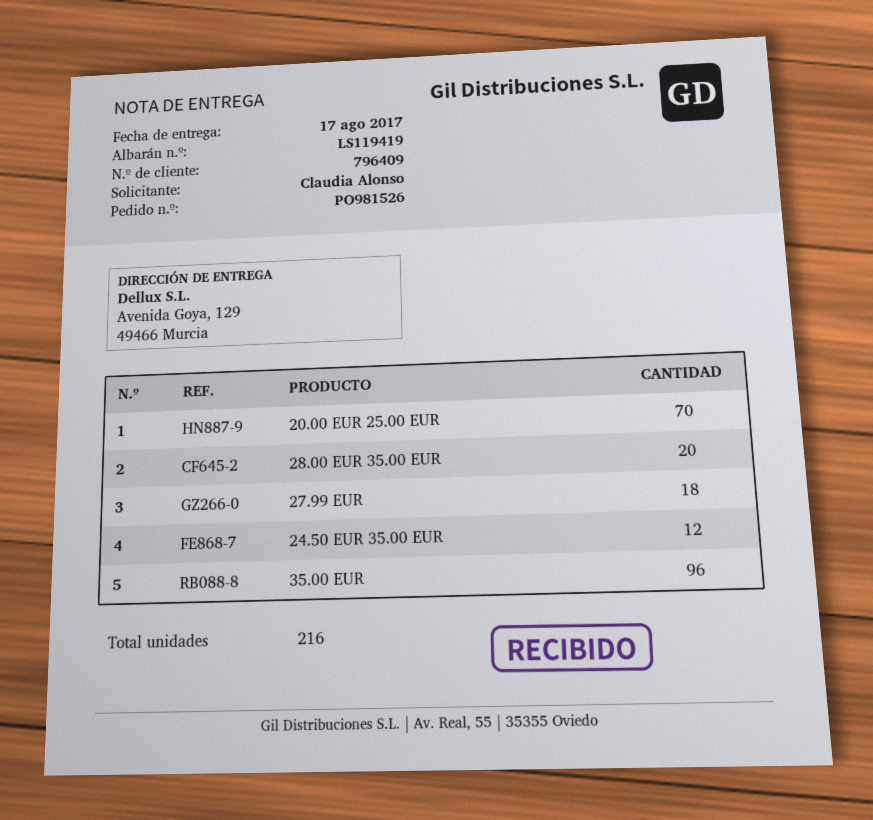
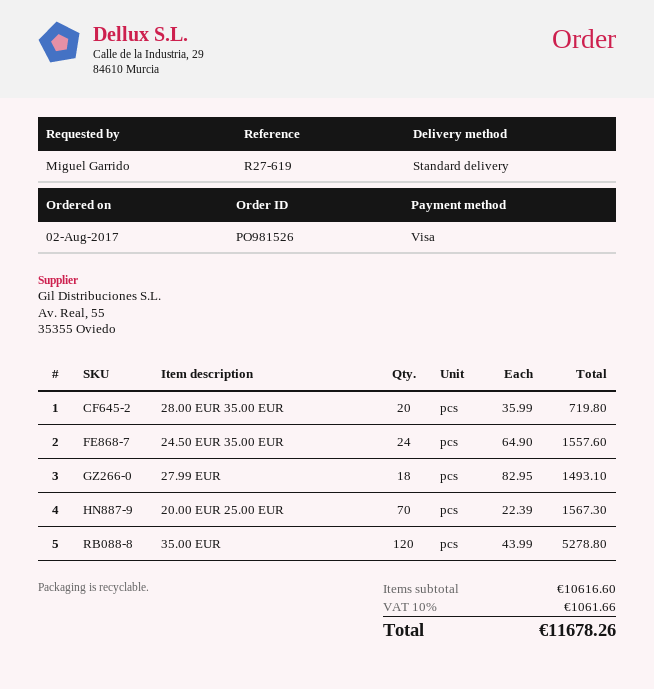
ordered by: Claudia Alonso -> Miguel Garrido
24.50 EUR 35.00 EUR: 12 -> 24
35.00 EUR: 96 -> 120

